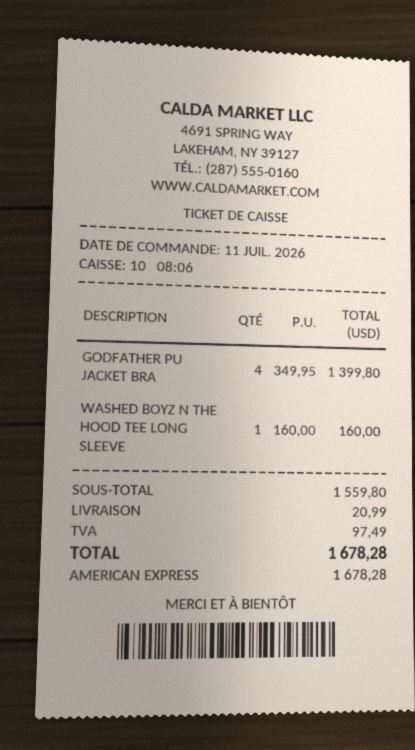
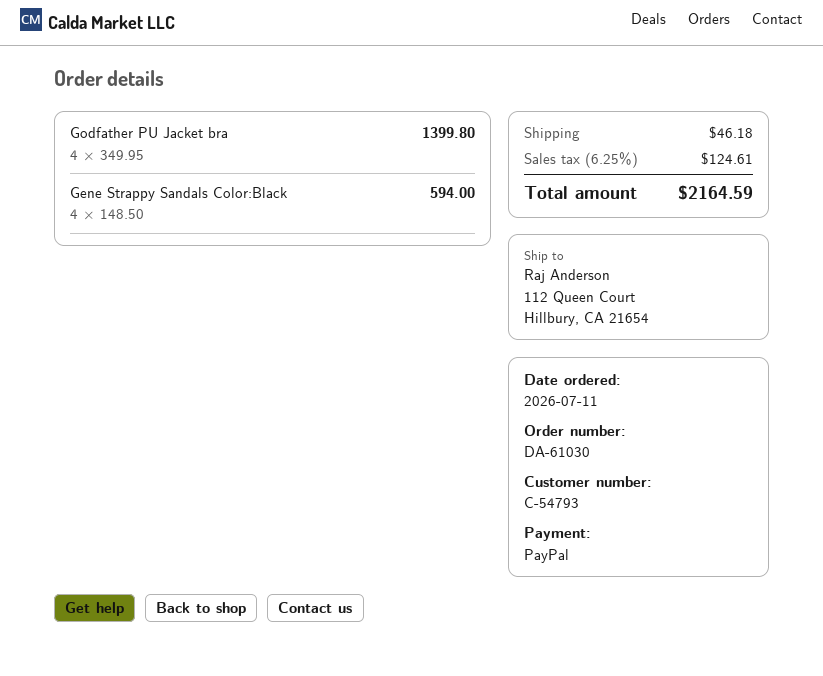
payment method: American Express -> PayPal
WASHED BOYZ N THE HOOD TEE LONG SLEEVE: 1 x 160.00 = 160.00 -> none
Gene Strappy Sandals Color:Black: none -> 4 x 148.50 = 594.00
shipping: 20.99 -> 46.18
tax: 97.49 -> 124.61
total: 1678.28 -> 2164.59

